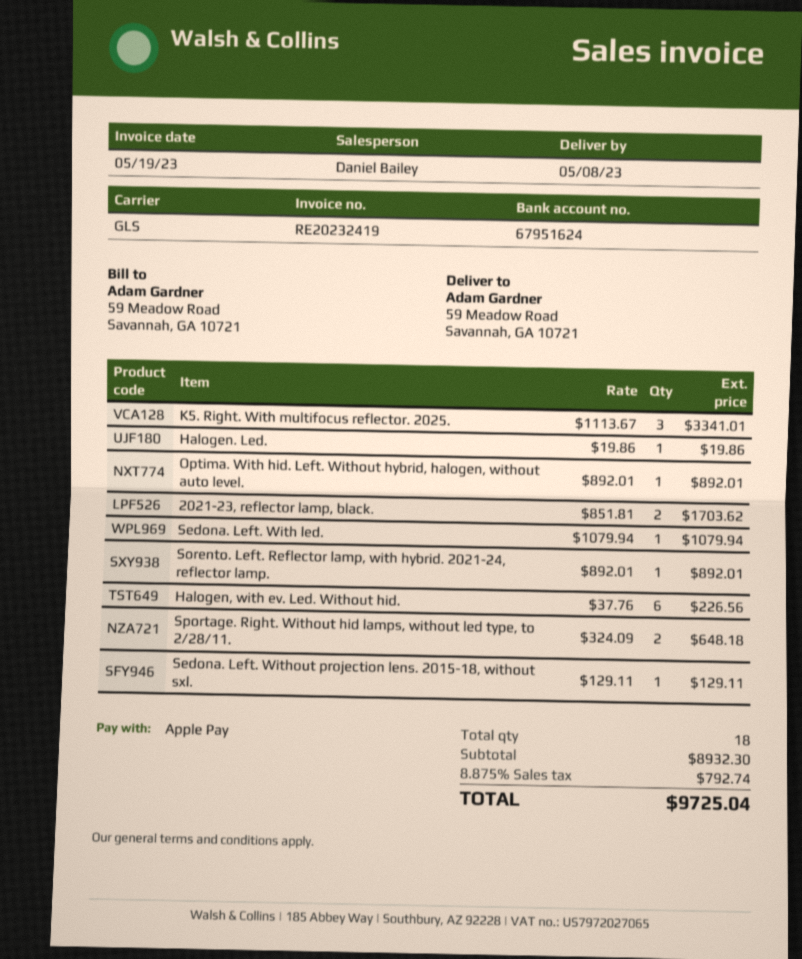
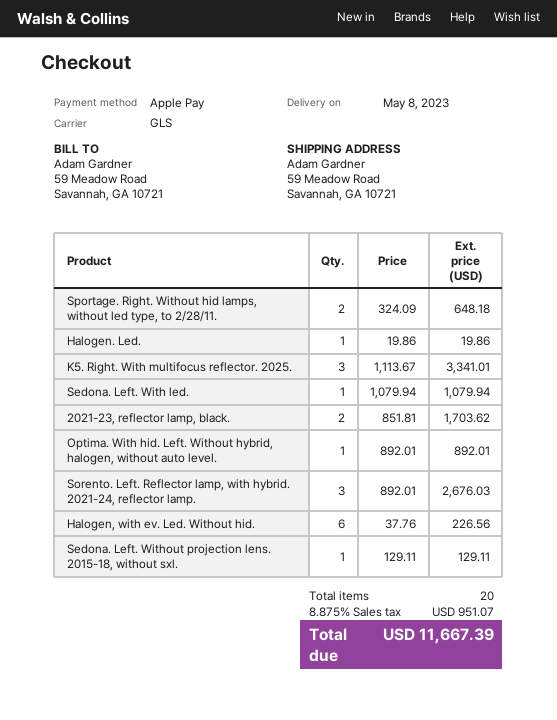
Sorento. Left. Reflector lamp, with hybrid. 2021-24, reflector lamp.: 1 x 892.01 = 892.01 -> 3 x 892.01 = 2676.03
total quantity: 18 -> 20
tax: 8.875% = 792.74 -> 8.875% = 951.07
total: 9725.04 -> 11667.39

